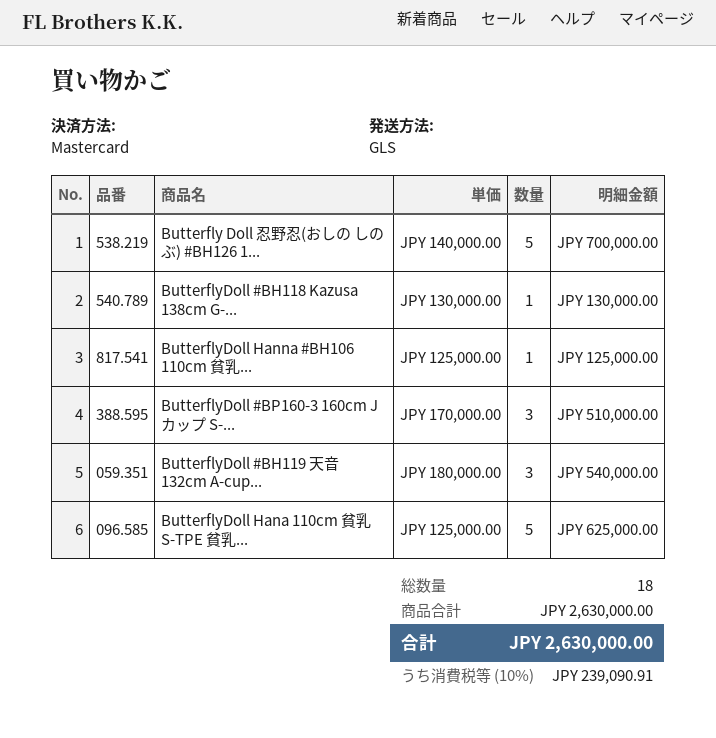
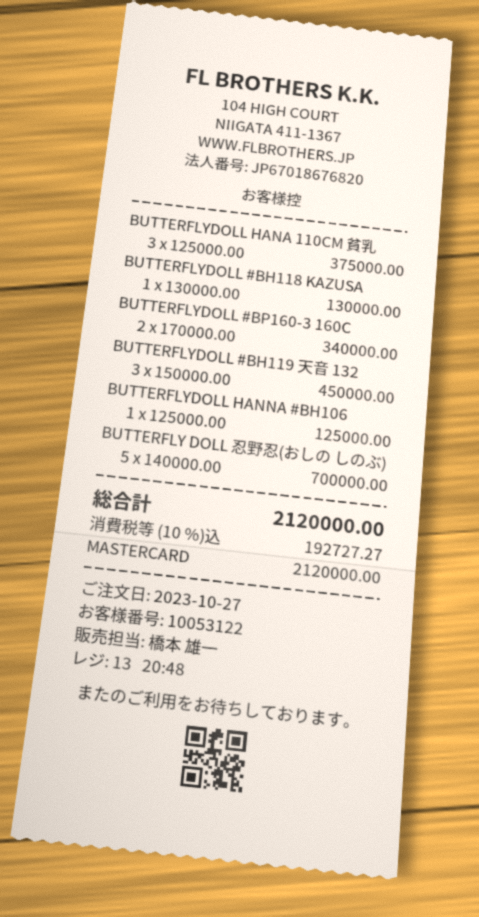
ButterflyDoll #BP160-3 160cm Jカップ S-...: 3 x 170000.00 = 510000.00 -> 2 x 170000.00 = 340000.00
ButterflyDoll #BH119 天音 132cm A-cup...: 3 x 180000.00 = 540000.00 -> 3 x 150000.00 = 450000.00
ButterflyDoll Hana 110cm 貧乳 S-TPE 貧乳...: 5 x 125000.00 = 625000.00 -> 3 x 125000.00 = 375000.00
tax: 10% = 239090.91 -> 10% = 192727.27
total: 2630000.00 -> 2120000.00

